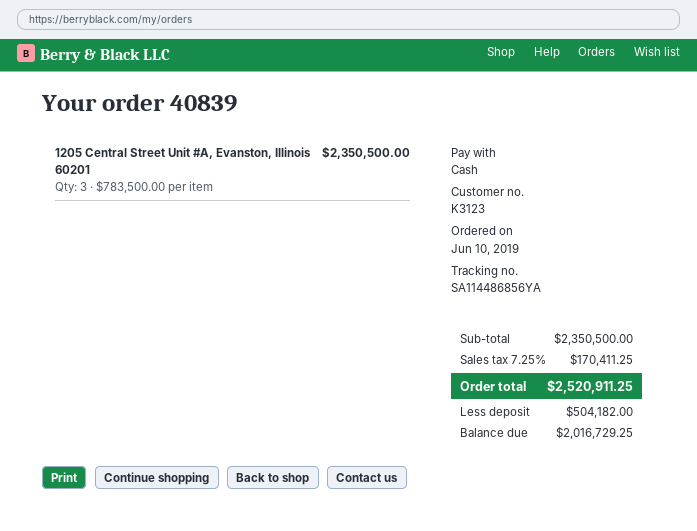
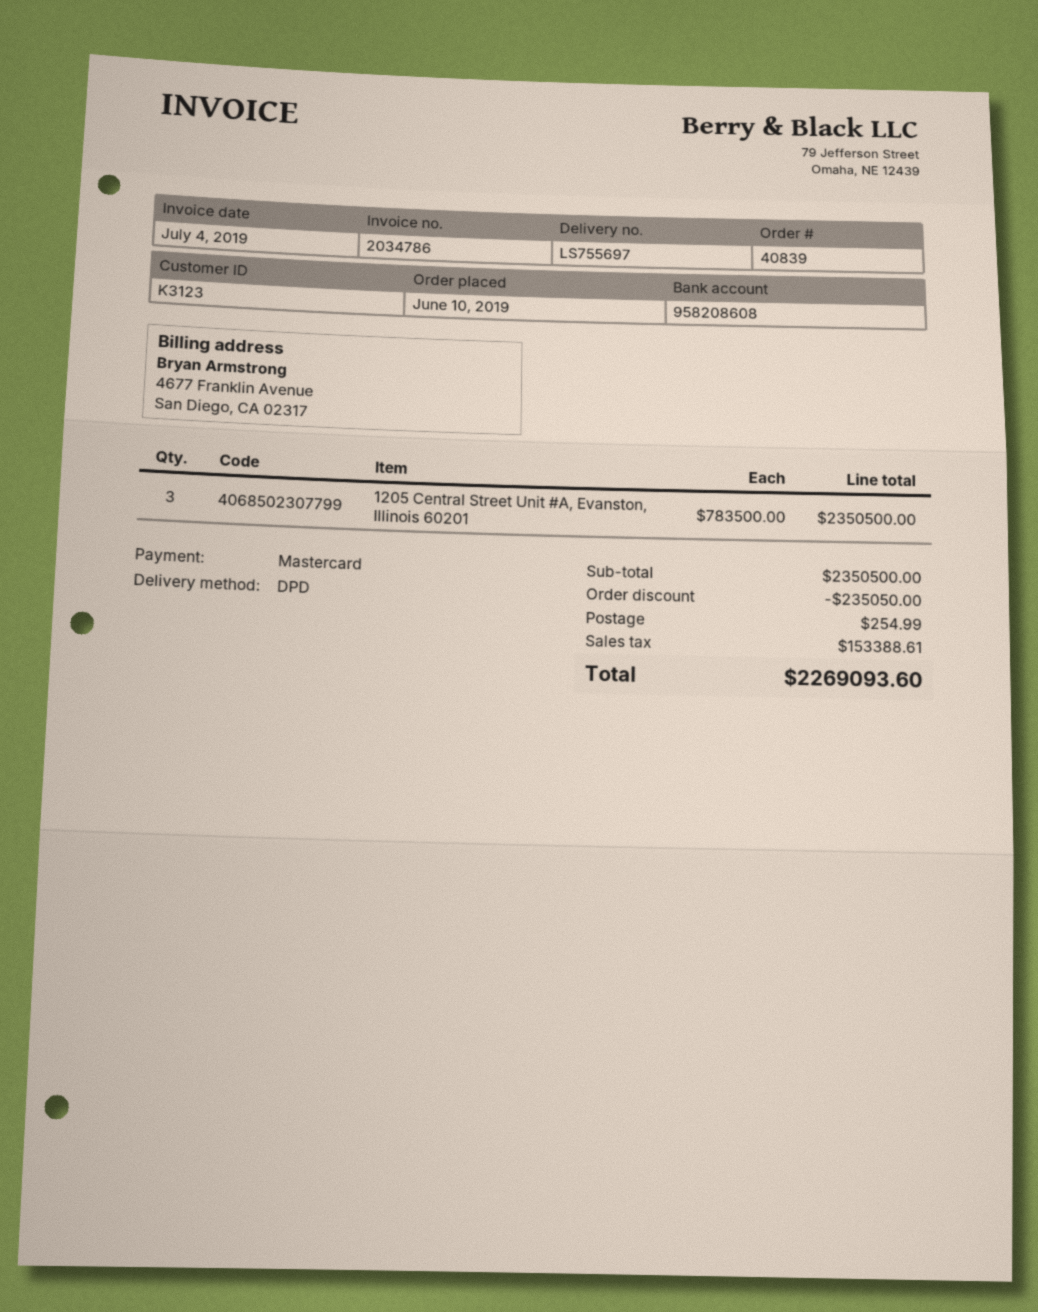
payment method: cash -> Mastercard
discount: none -> 235050.00
shipping: none -> 254.99
tax: 170411.25 -> 153388.61
total: 2520911.25 -> 2269093.60

